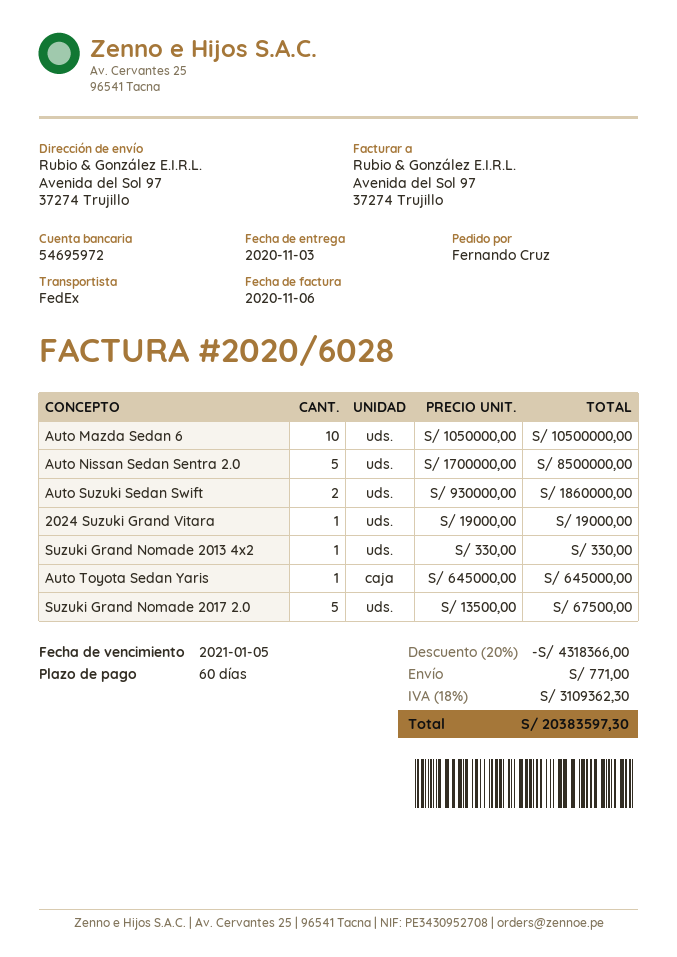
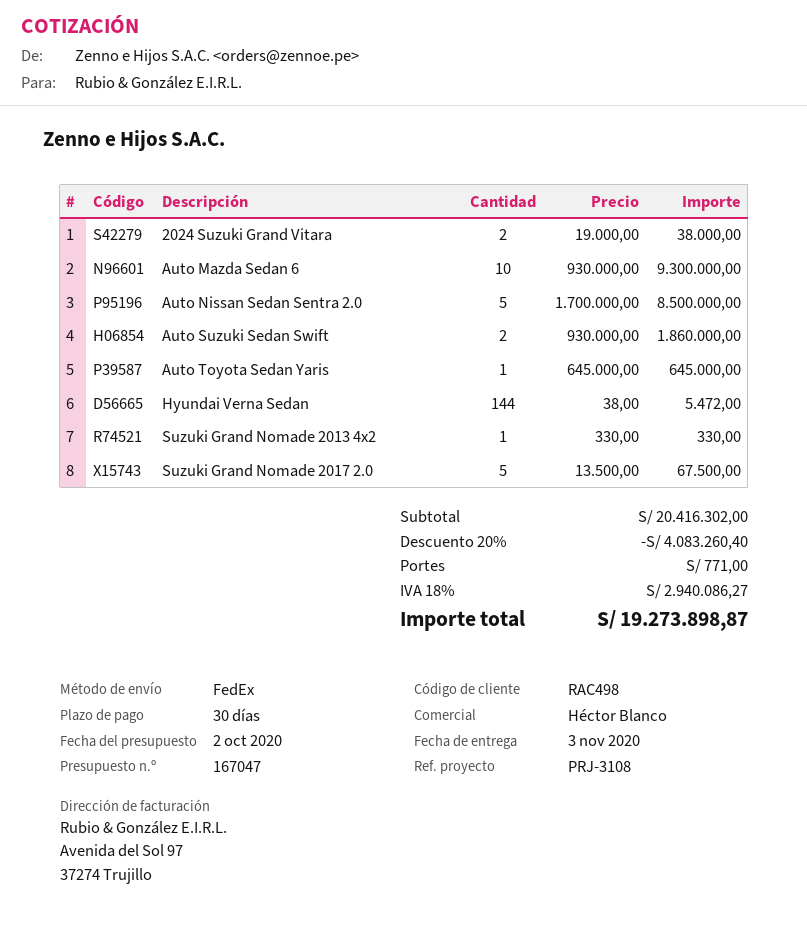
payment terms: 60 days -> 30 days
Auto Mazda Sedan 6: 10 x 1050000.00 = 10500000.00 -> 10 x 930000.00 = 9300000.00
2024 Suzuki Grand Vitara: 1 x 19000.00 = 19000.00 -> 2 x 19000.00 = 38000.00
Hyundai Verna Sedan: none -> 144 x 38.00 = 5472.00
discount: 20% = 4318366.00 -> 20% = 4083260.40
tax: 18% = 3109362.30 -> 18% = 2940086.27
total: 20383597.30 -> 19273898.87

